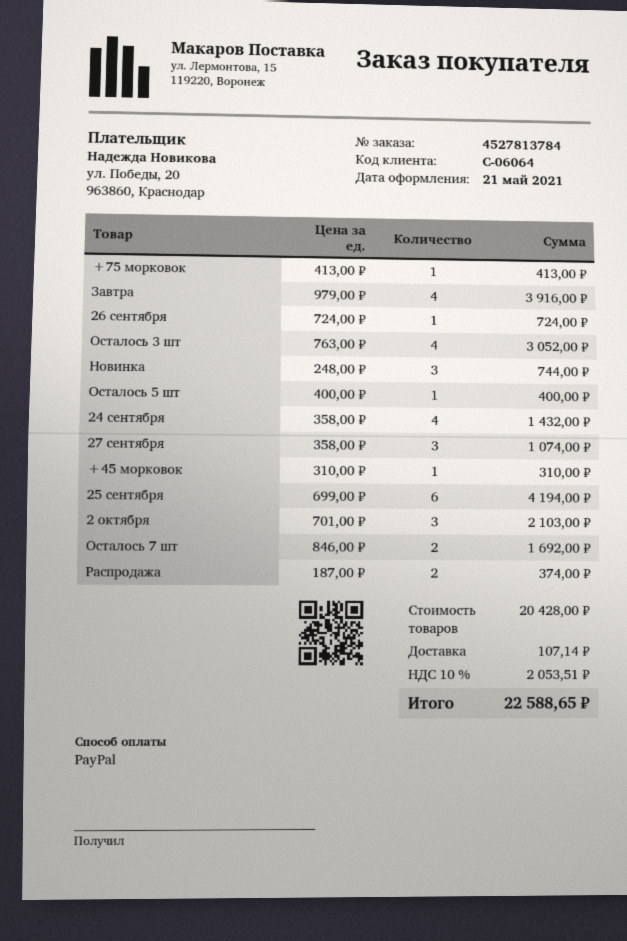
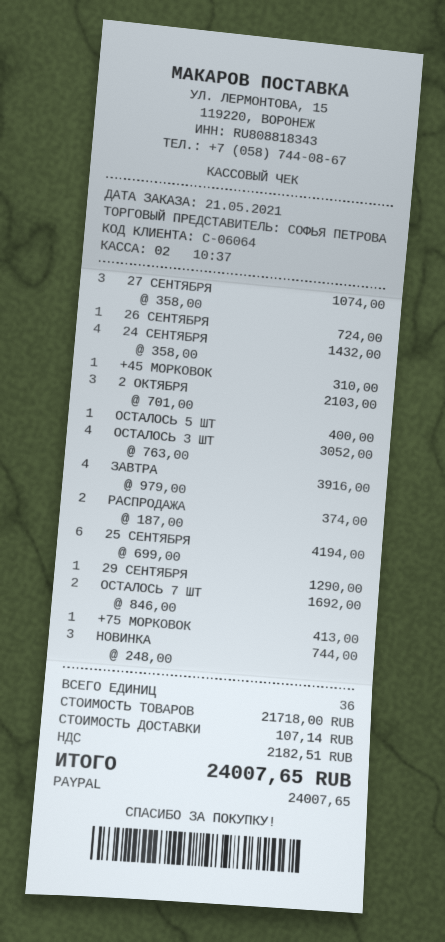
29 СЕНТЯБРЯ: none -> 1 x 1290.00 = 1290.00
subtotal: 20428.00 -> 21718.00
tax: 2053.51 -> 2182.51
total: 22588.65 -> 24007.65

